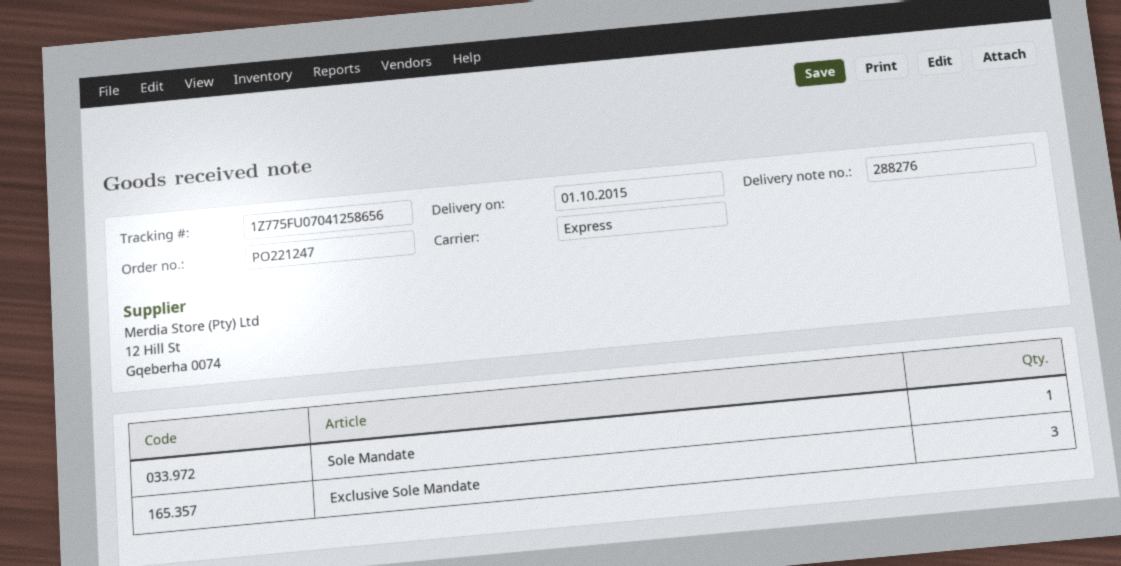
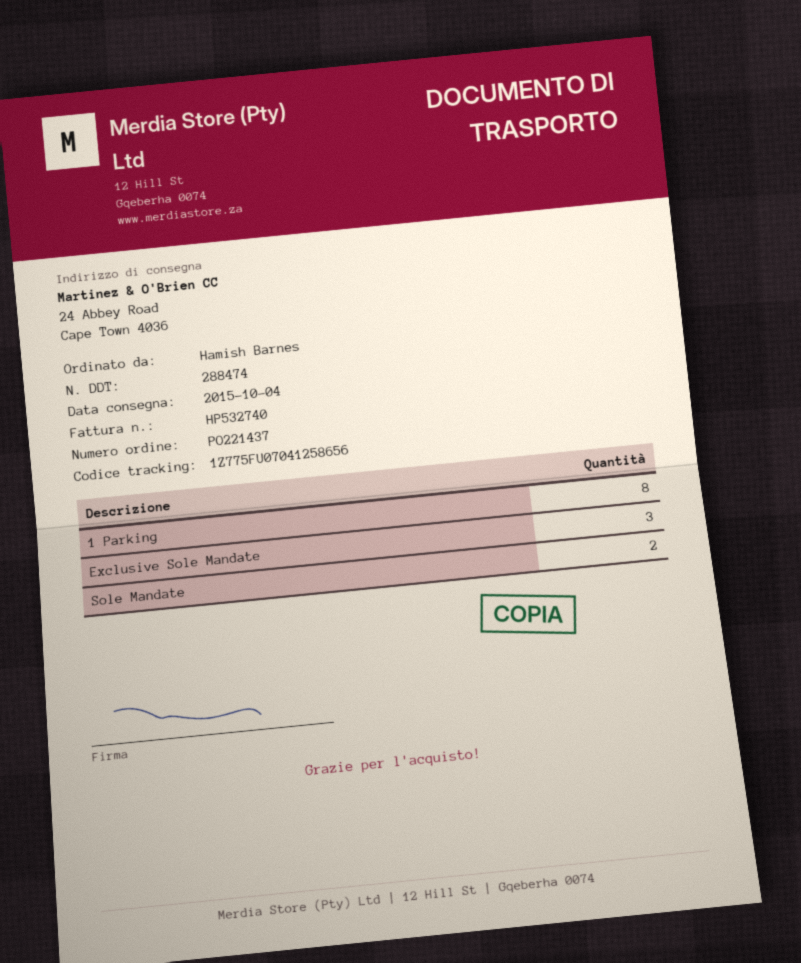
order number: PO221247 -> PO221437
delivery note number: 288276 -> 288474
delivery date: 2015-10-01 -> 2015-10-04
Sole Mandate: 1 -> 2
1 Parking: none -> 8

